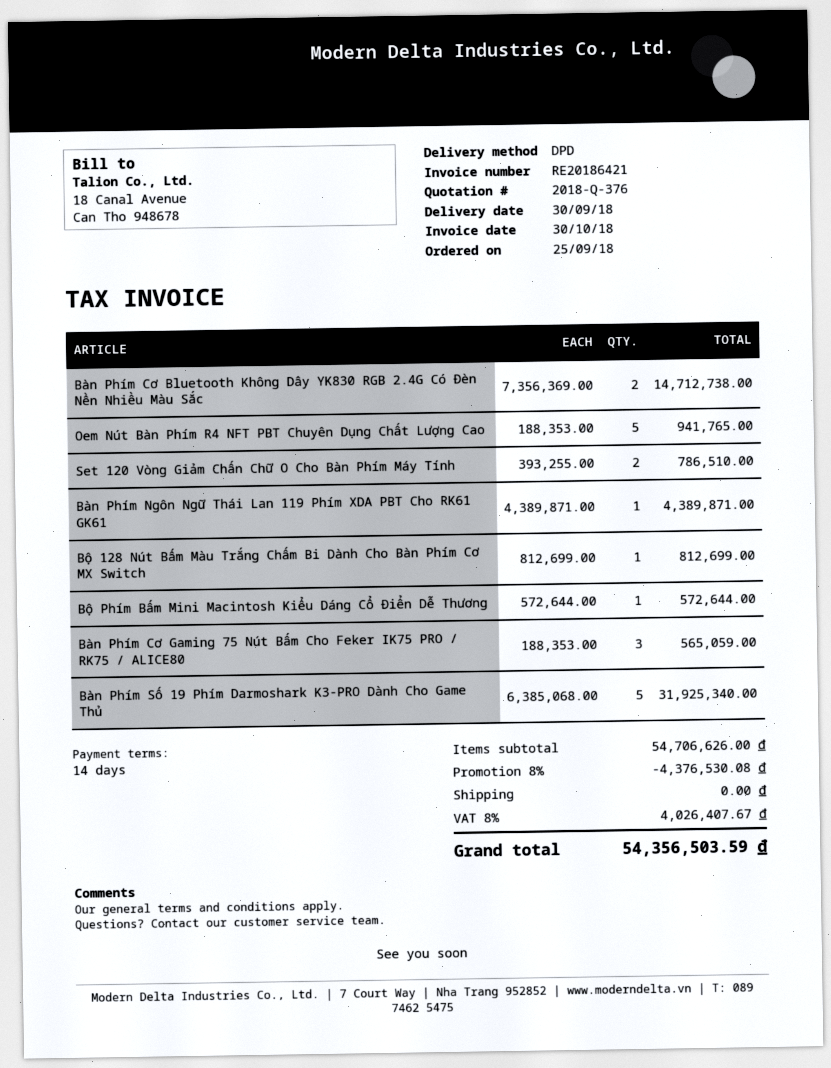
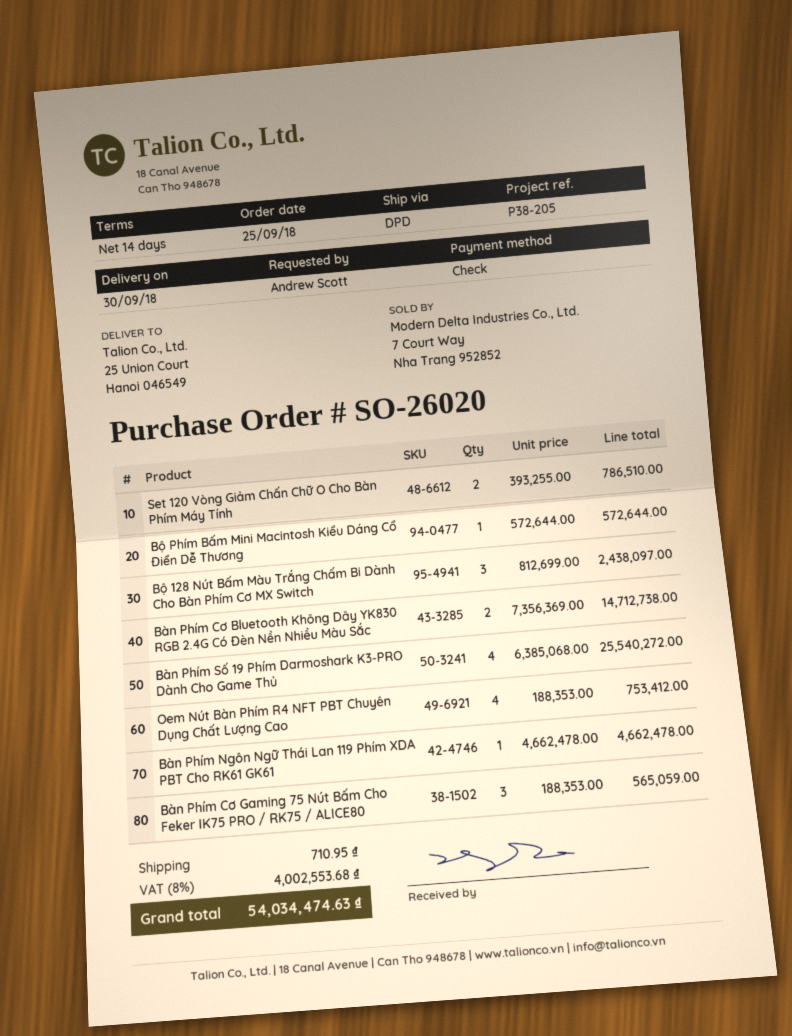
Oem Nút Bàn Phím R4 NFT PBT Chuyên Dụng Chất Lượng Cao: 5 x 188353.00 = 941765.00 -> 4 x 188353.00 = 753412.00
Bàn Phím Ngôn Ngữ Thái Lan 119 Phím XDA PBT Cho RK61 GK61: 1 x 4389871.00 = 4389871.00 -> 1 x 4662478.00 = 4662478.00
Bộ 128 Nút Bấm Màu Trắng Chấm Bi Dành Cho Bàn Phím Cơ MX Switch: 1 x 812699.00 = 812699.00 -> 3 x 812699.00 = 2438097.00
Bàn Phím Số 19 Phím Darmoshark K3-PRO Dành Cho Game Thủ: 5 x 6385068.00 = 31925340.00 -> 4 x 6385068.00 = 25540272.00
discount: 8% = 4376530.08 -> none
shipping: 0.00 -> 710.95
tax: 8% = 4026407.67 -> 8% = 4002553.68
total: 54356503.59 -> 54034474.63

